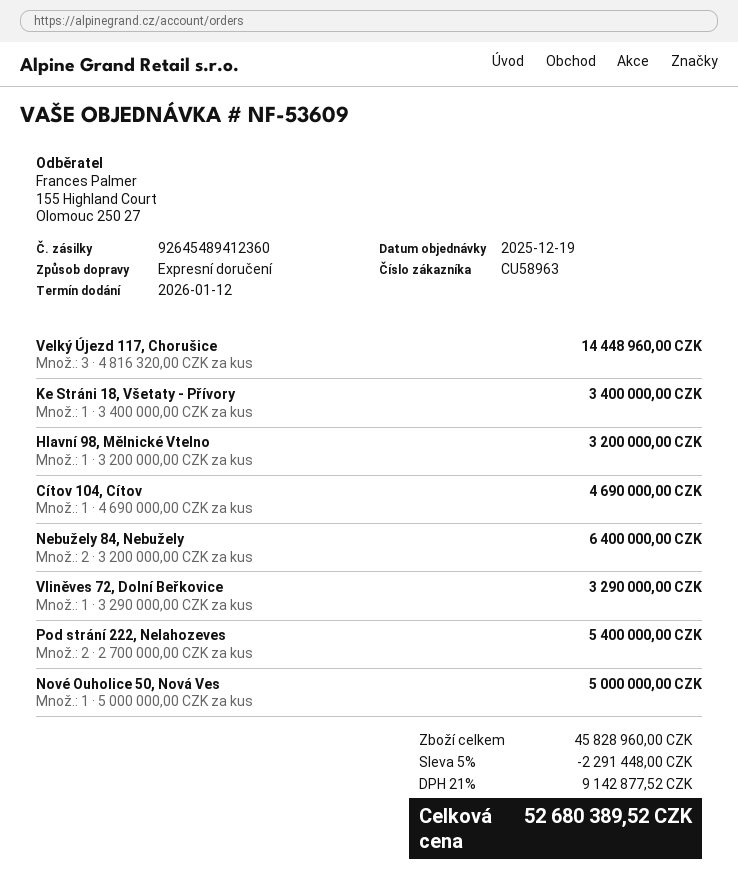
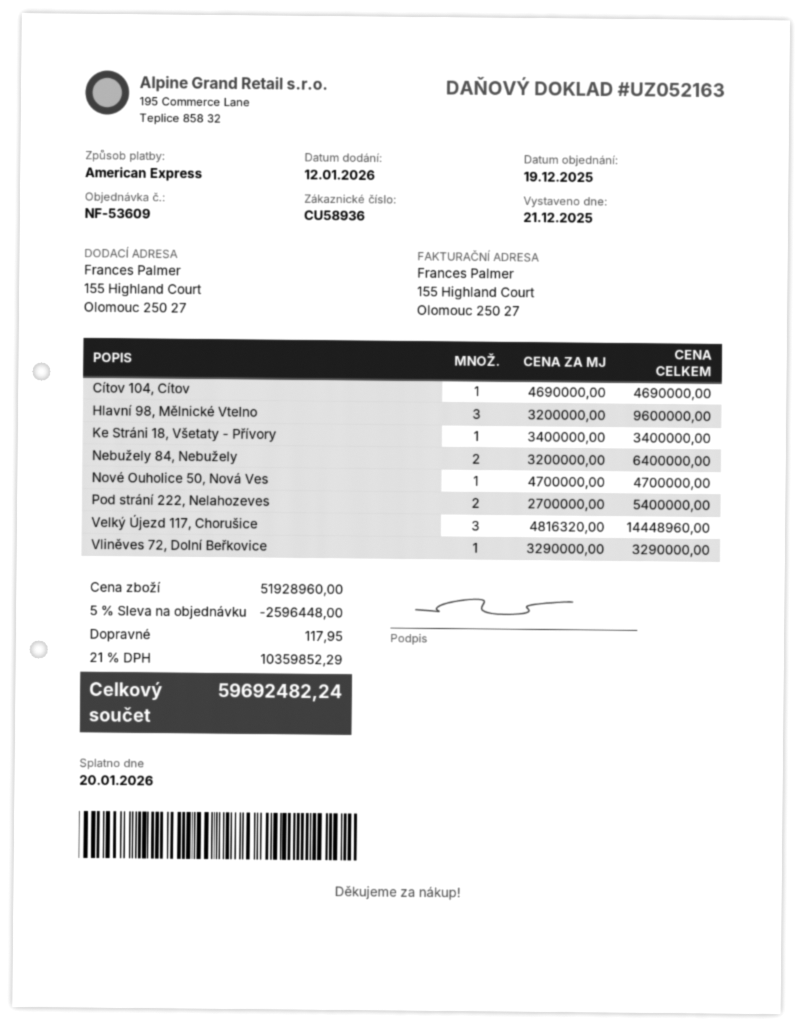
customer number: CU58963 -> CU58936
Hlavní 98, Mělnické Vtelno: 1 x 3200000.00 = 3200000.00 -> 3 x 3200000.00 = 9600000.00
Nové Ouholice 50, Nová Ves: 1 x 5000000.00 = 5000000.00 -> 1 x 4700000.00 = 4700000.00
subtotal: 45828960.00 -> 51928960.00
discount: 5% = 2291448.00 -> 5% = 2596448.00
shipping: none -> 117.95
tax: 21% = 9142877.52 -> 21% = 10359852.29
total: 52680389.52 -> 59692482.24

